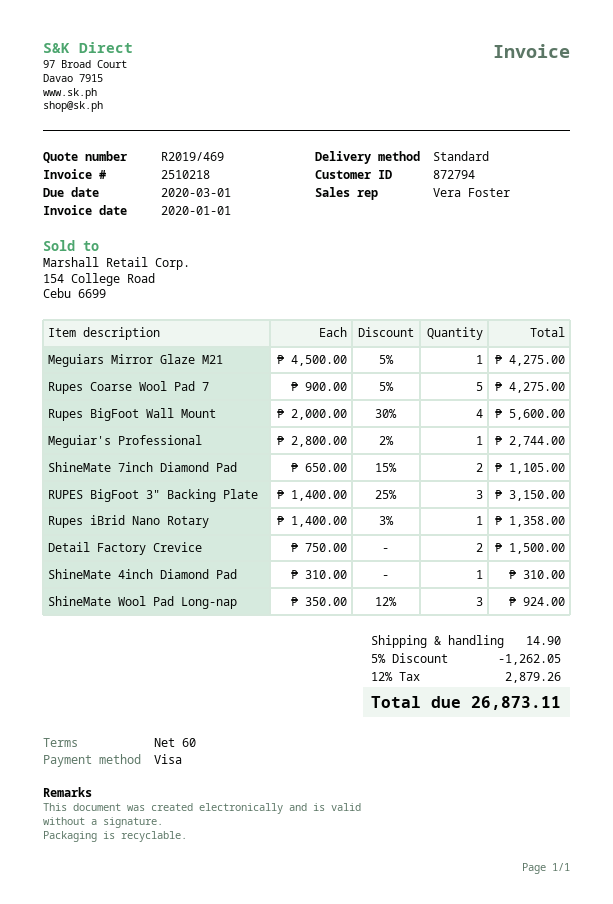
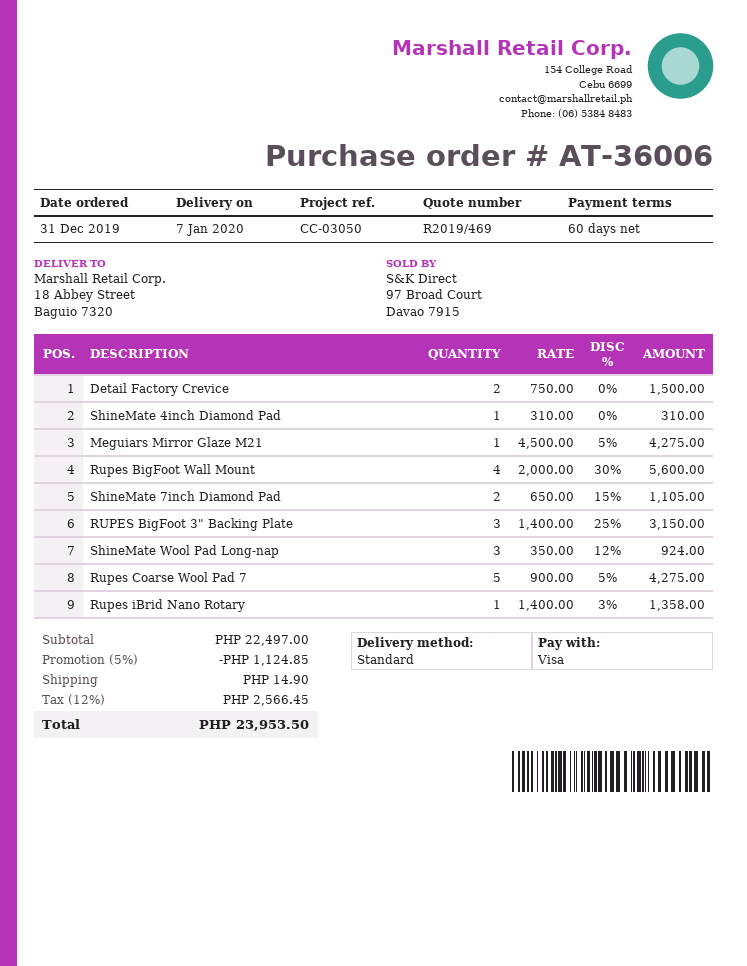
Meguiar's Professional: 1 x 2800.00 - 2% = 2744.00 -> none
discount: 5% = 1262.05 -> 5% = 1124.85
tax: 12% = 2879.26 -> 12% = 2566.45
total: 26873.11 -> 23953.50

